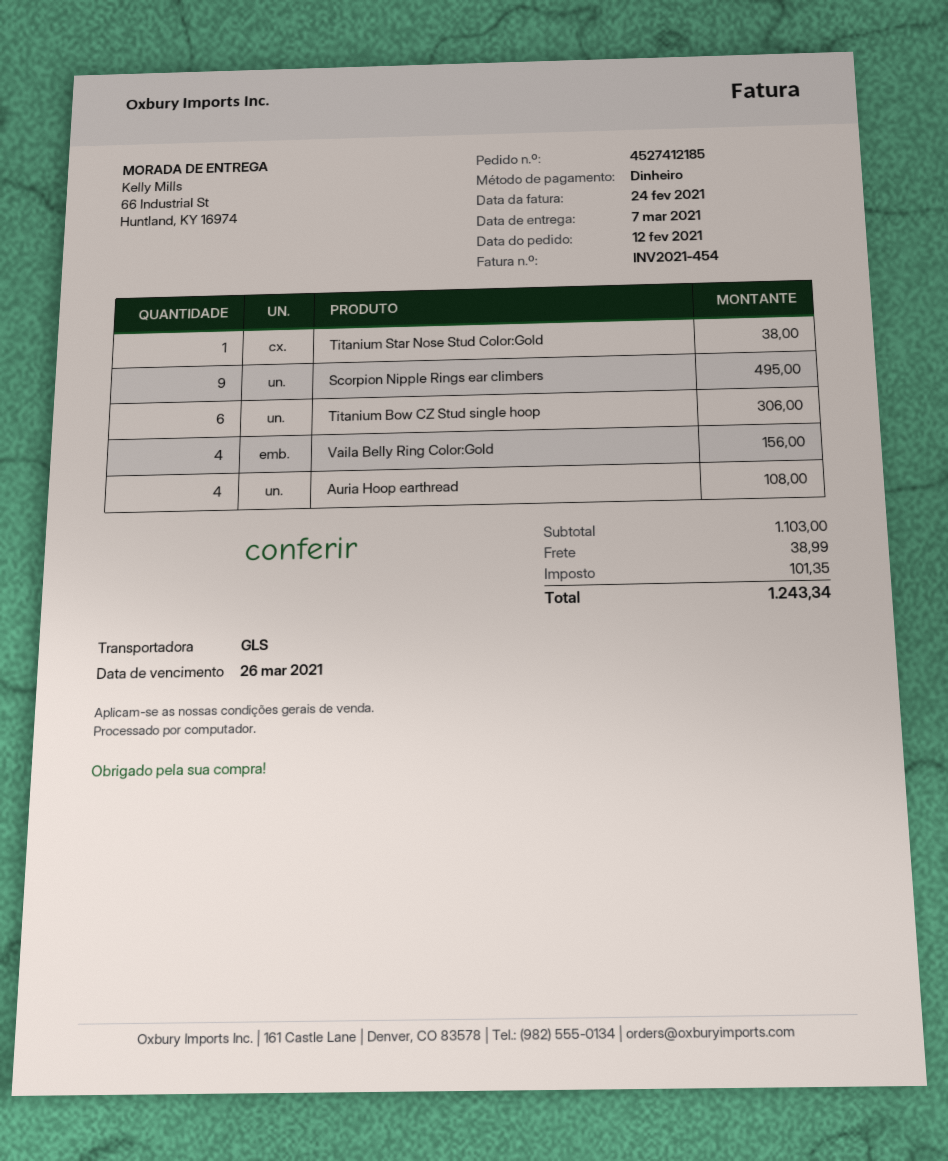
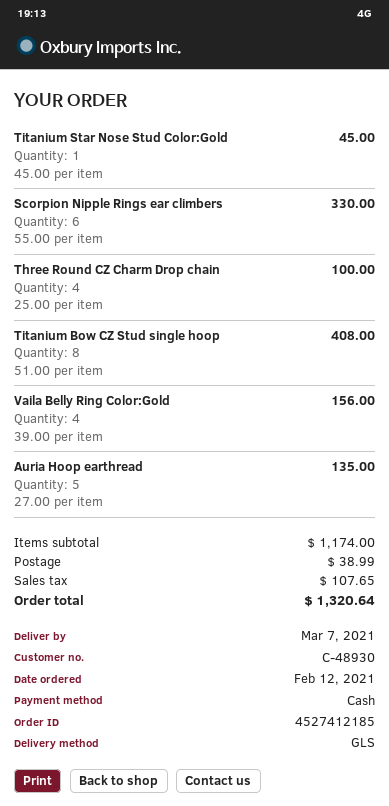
Titanium Star Nose Stud Color:Gold: 1 for 38.00 -> 1 for 45.00
Scorpion Nipple Rings ear climbers: 9 for 495.00 -> 6 for 330.00
Titanium Bow CZ Stud single hoop: 6 for 306.00 -> 8 for 408.00
Auria Hoop earthread: 4 for 108.00 -> 5 for 135.00
Three Round CZ Charm Drop chain: none -> 4 for 100.00
subtotal: 1103.00 -> 1174.00
tax: 101.35 -> 107.65
total: 1243.34 -> 1320.64

